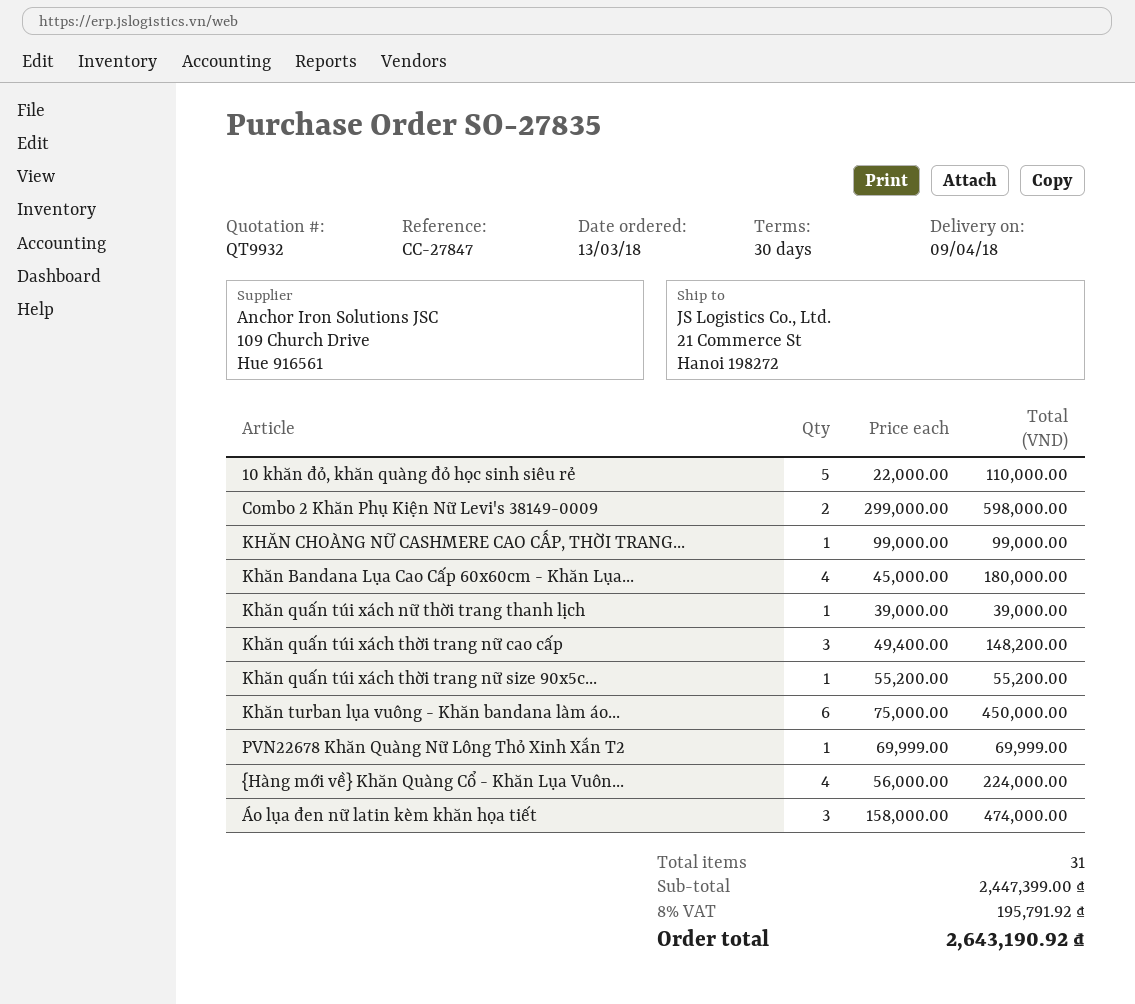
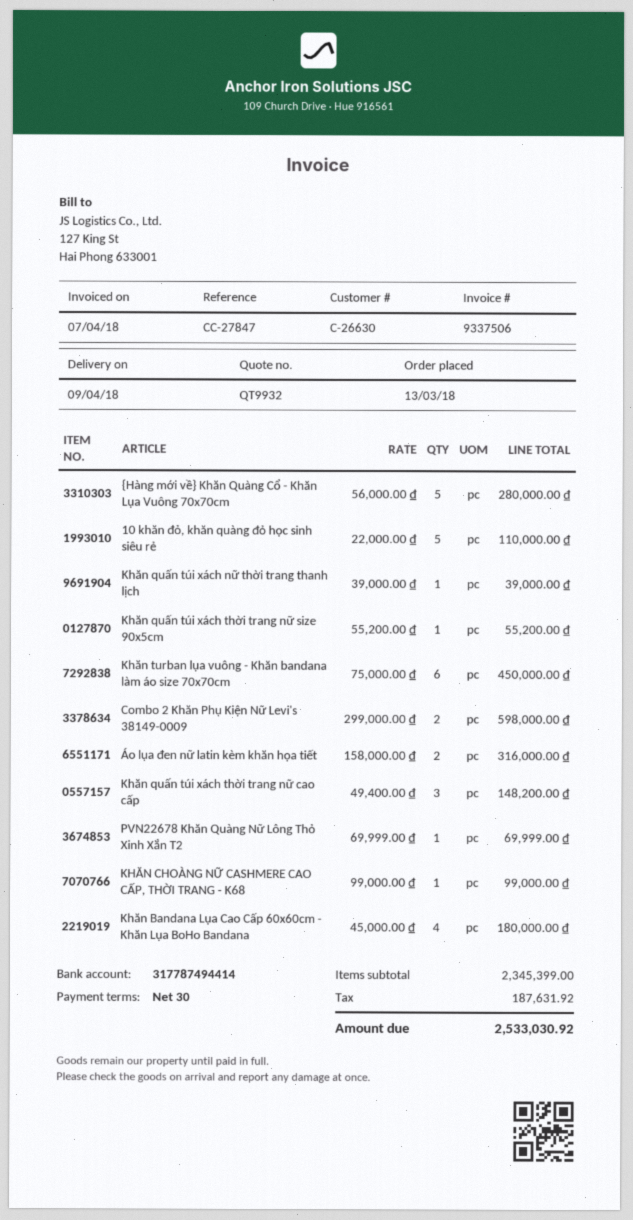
{Hàng mới về} Khăn Quàng Cổ - Khăn Lụa Vuôn...: 4 x 56000.00 = 224000.00 -> 5 x 56000.00 = 280000.00
Áo lụa đen nữ latin kèm khăn họa tiết: 3 x 158000.00 = 474000.00 -> 2 x 158000.00 = 316000.00
subtotal: 2447399.00 -> 2345399.00
tax: 195791.92 -> 187631.92
total: 2643190.92 -> 2533030.92

